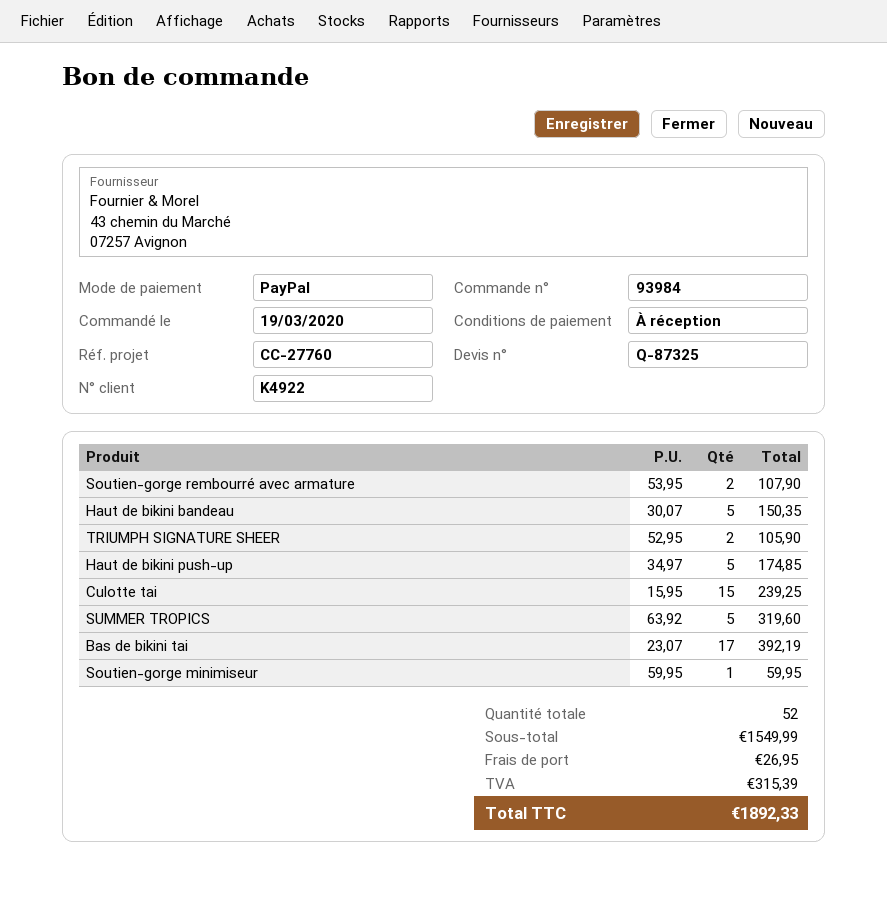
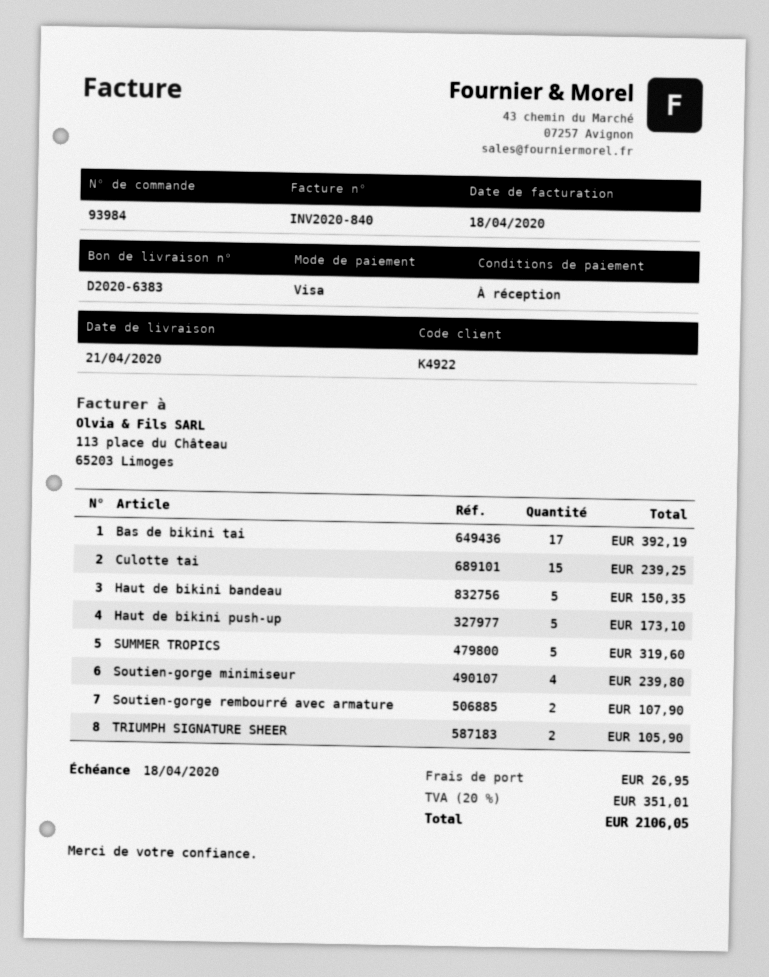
payment method: PayPal -> Visa
Haut de bikini push-up: 5 for 174.85 -> 5 for 173.10
Soutien-gorge minimiseur: 1 for 59.95 -> 4 for 239.80
tax: 315.39 -> 351.01
total: 1892.33 -> 2106.05

